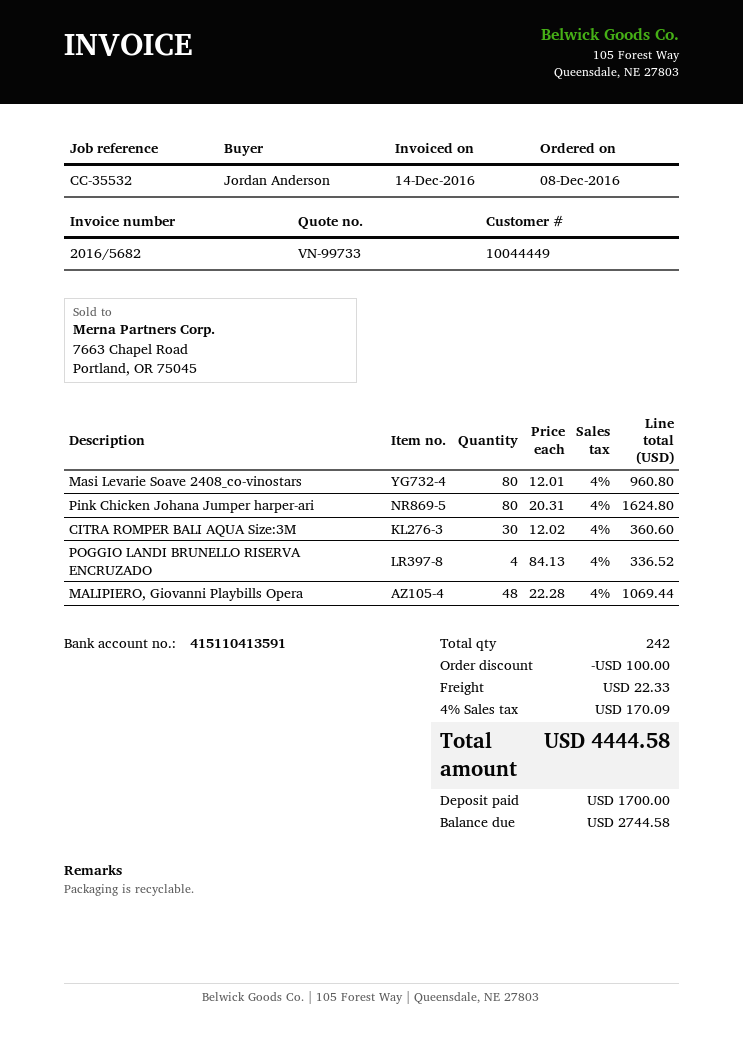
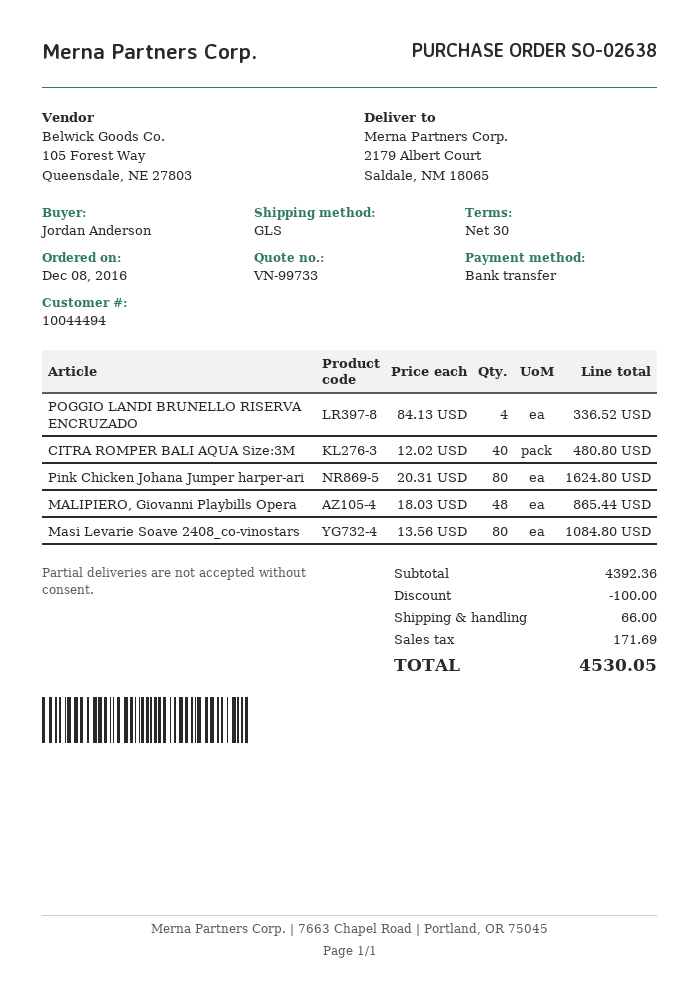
customer number: 10044449 -> 10044494
Masi Levarie Soave 2408_co-vinostars: 80 x 12.01 = 960.80 -> 80 x 13.56 = 1084.80
CITRA ROMPER BALI AQUA Size:3M: 30 x 12.02 = 360.60 -> 40 x 12.02 = 480.80
MALIPIERO, Giovanni Playbills Opera: 48 x 22.28 = 1069.44 -> 48 x 18.03 = 865.44
shipping: 22.33 -> 66.00
tax: 170.09 -> 171.69
total: 4444.58 -> 4530.05

